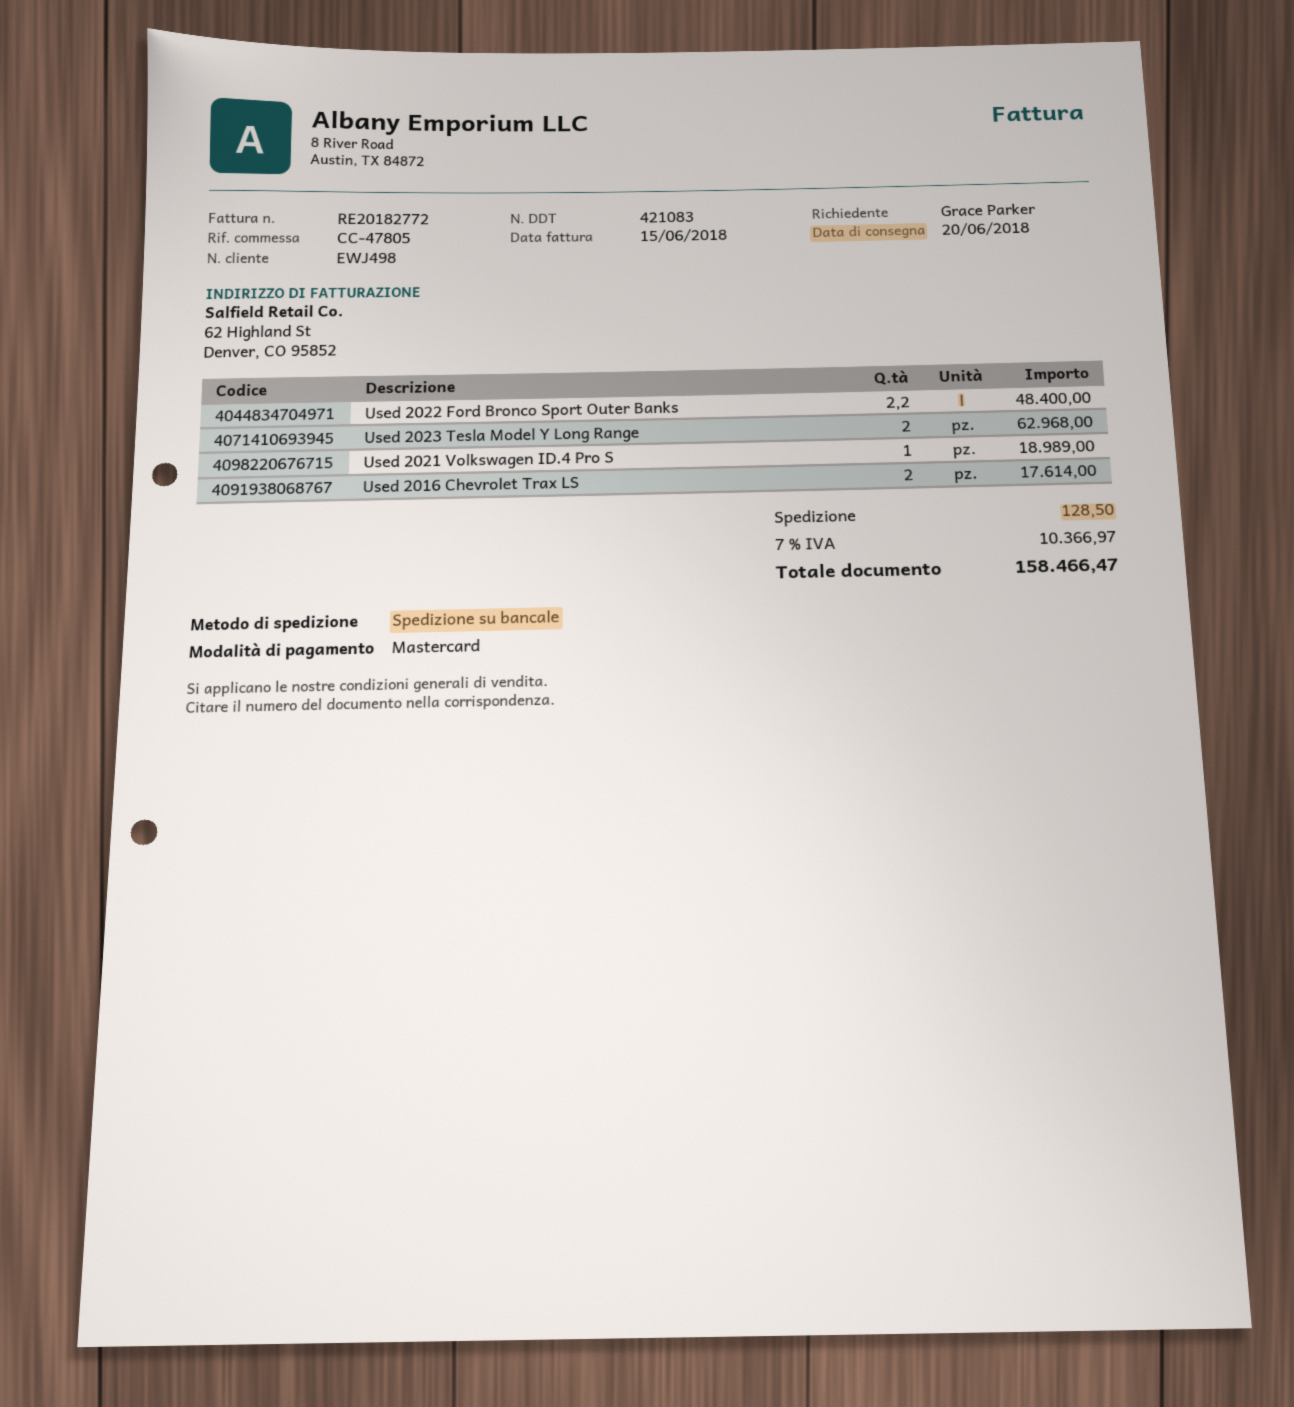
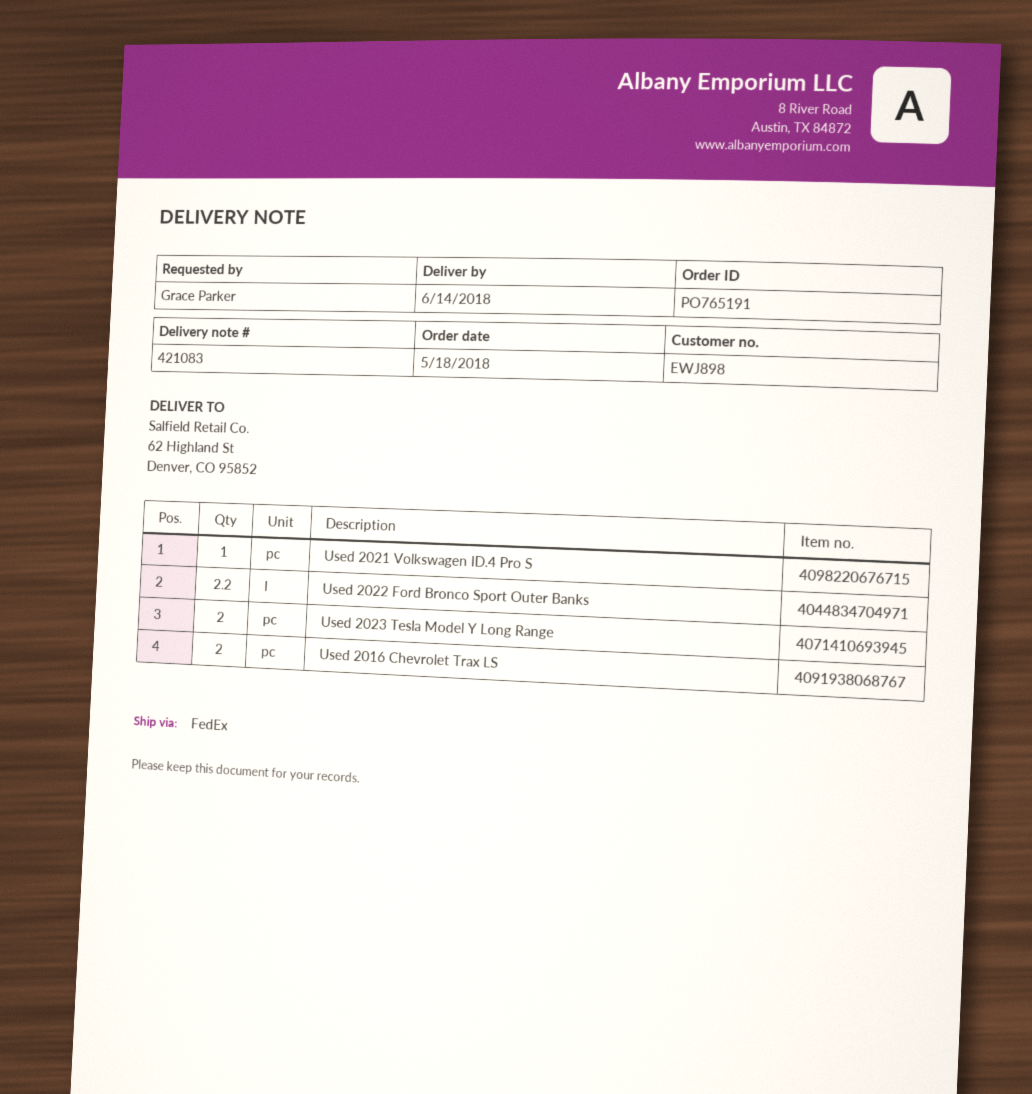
delivery date: 2018-06-20 -> 2018-06-14
customer number: EWJ498 -> EWJ898
shipping method: pallet freight -> FedEx

